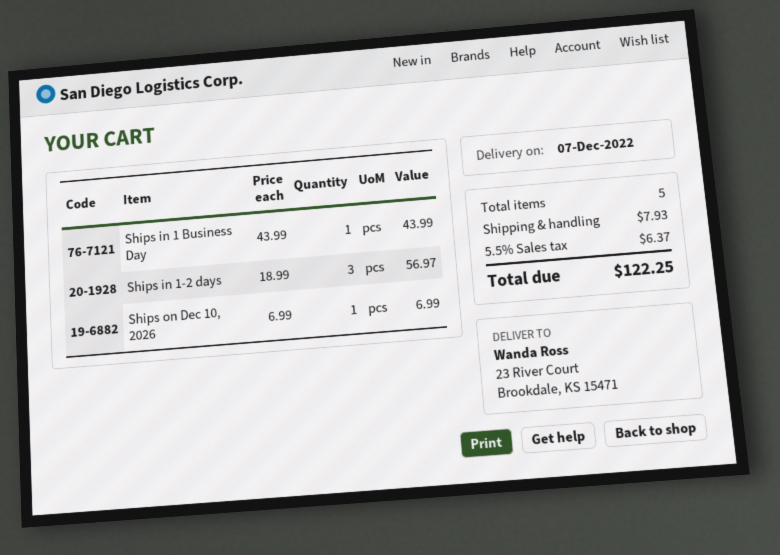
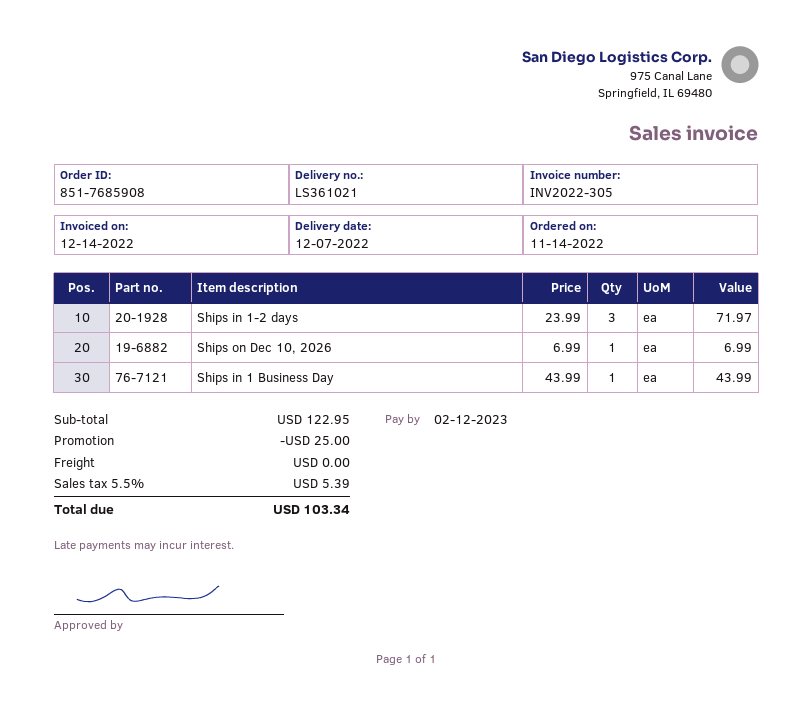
Ships in 1-2 days: 3 x 18.99 = 56.97 -> 3 x 23.99 = 71.97
discount: none -> 25.00
shipping: 7.93 -> 0.00
tax: 5.5% = 6.37 -> 5.5% = 5.39
total: 122.25 -> 103.34

